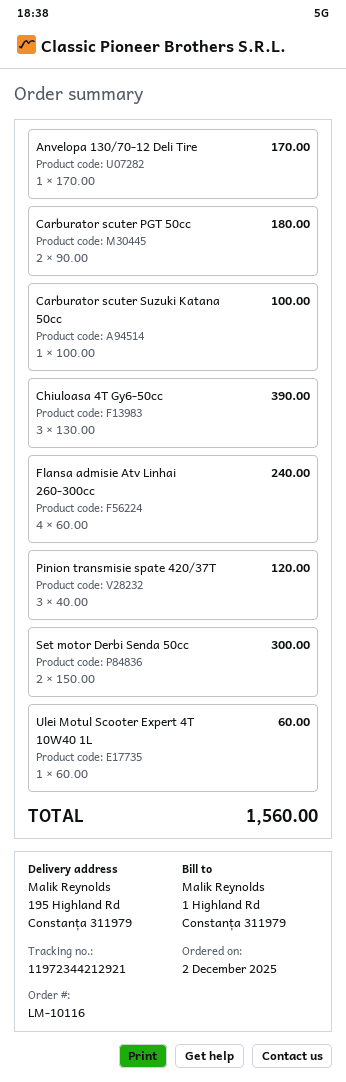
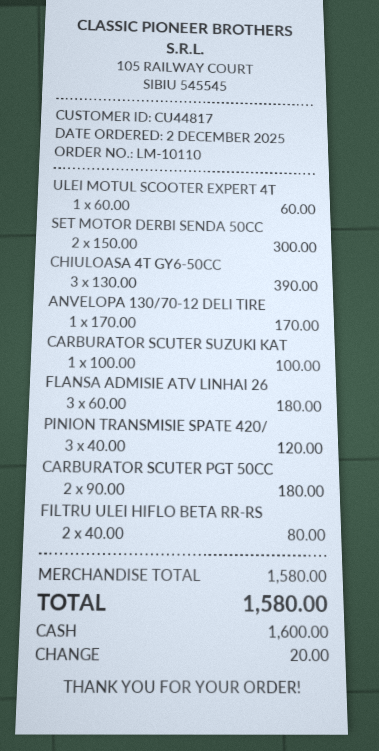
order number: LM-10116 -> LM-10110
Flansa admisie Atv Linhai 260-300cc: 4 x 60.00 = 240.00 -> 3 x 60.00 = 180.00
FILTRU ULEI HIFLO BETA RR-RS: none -> 2 x 40.00 = 80.00
total: 1560.00 -> 1580.00

